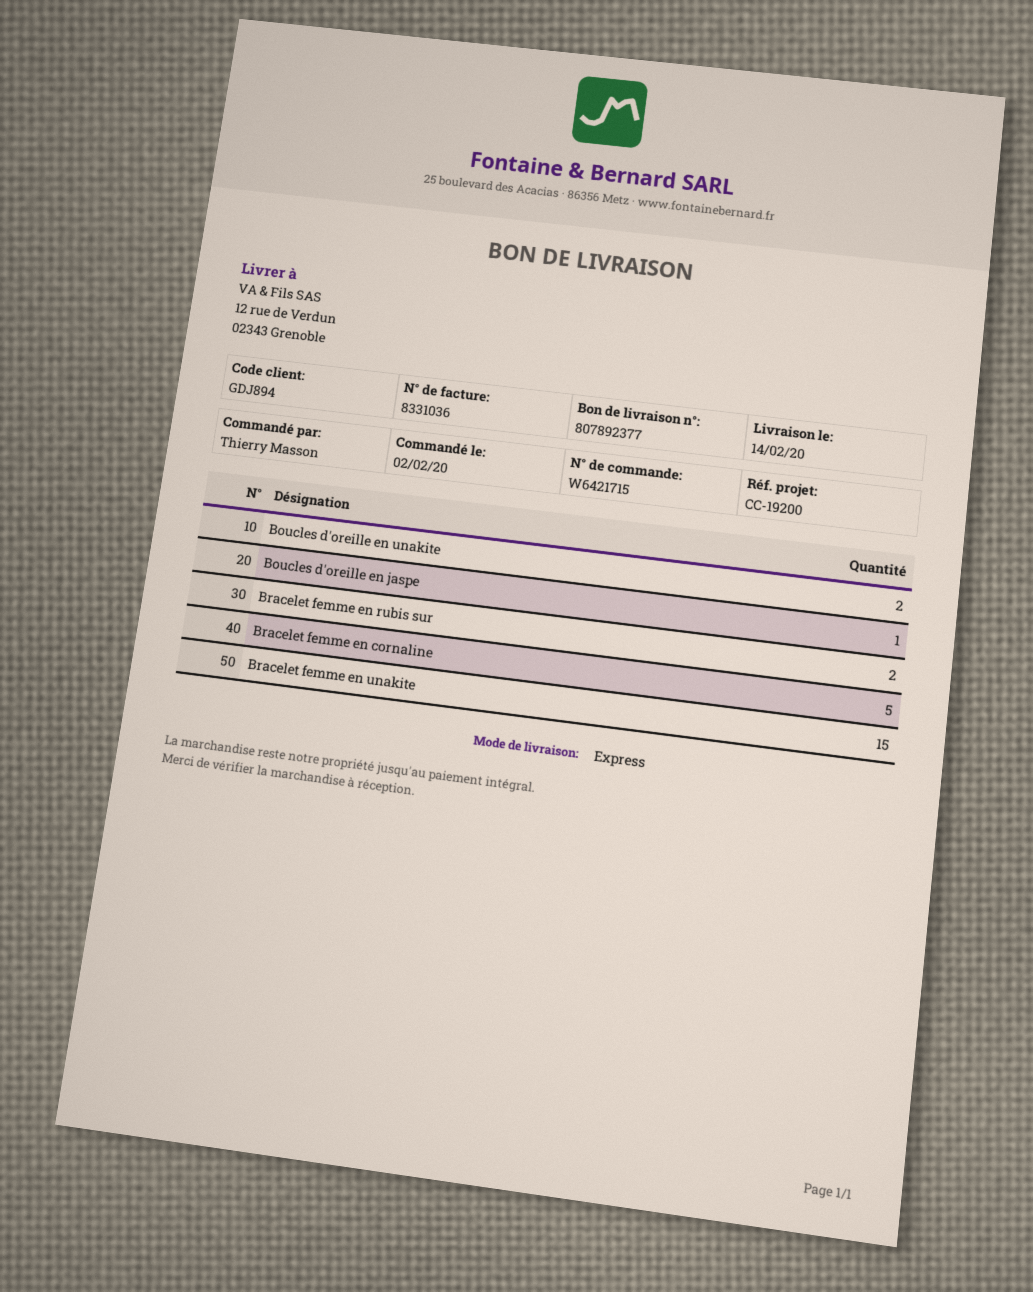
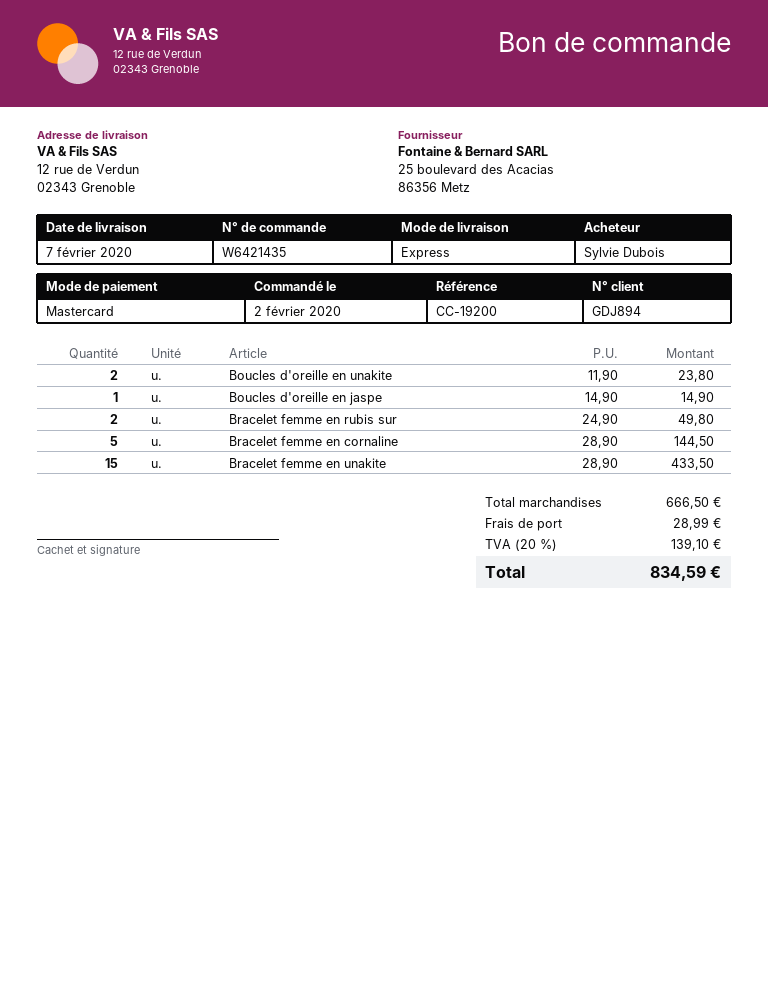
order number: W6421715 -> W6421435
delivery date: 2020-02-14 -> 2020-02-07
ordered by: Thierry Masson -> Sylvie Dubois

